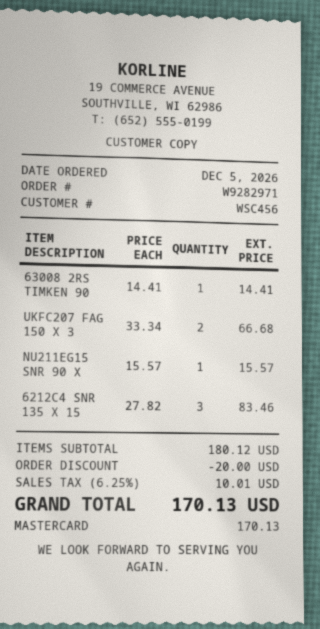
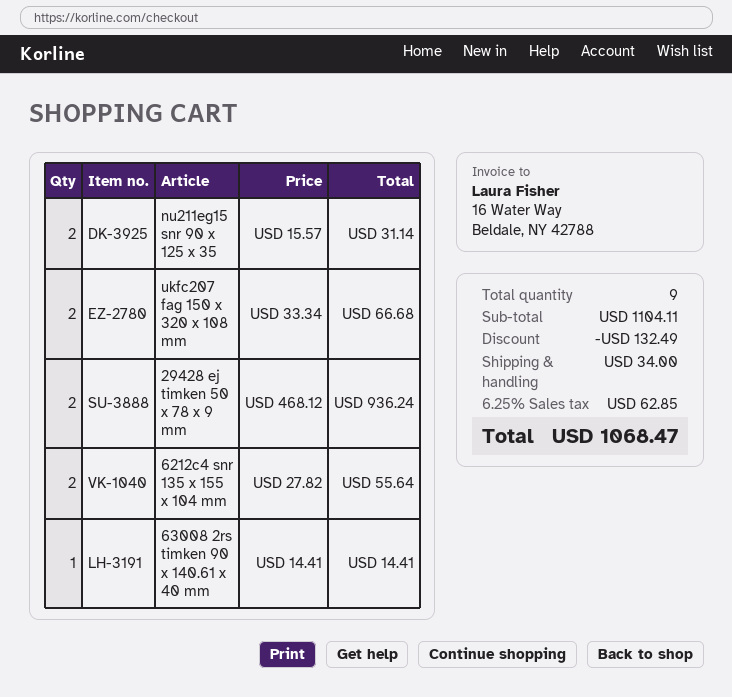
NU211EG15 SNR 90 X: 1 x 15.57 = 15.57 -> 2 x 15.57 = 31.14
6212C4 SNR 135 X 15: 3 x 27.82 = 83.46 -> 2 x 27.82 = 55.64
29428 ej timken 50 x 78 x 9 mm: none -> 2 x 468.12 = 936.24
subtotal: 180.12 -> 1104.11
discount: 20.00 -> 132.49
shipping: none -> 34.00
tax: 6.25% = 10.01 -> 6.25% = 62.85
total: 170.13 -> 1068.47

